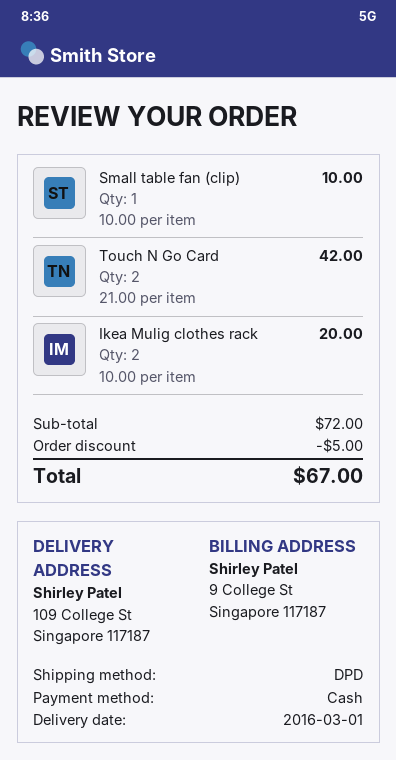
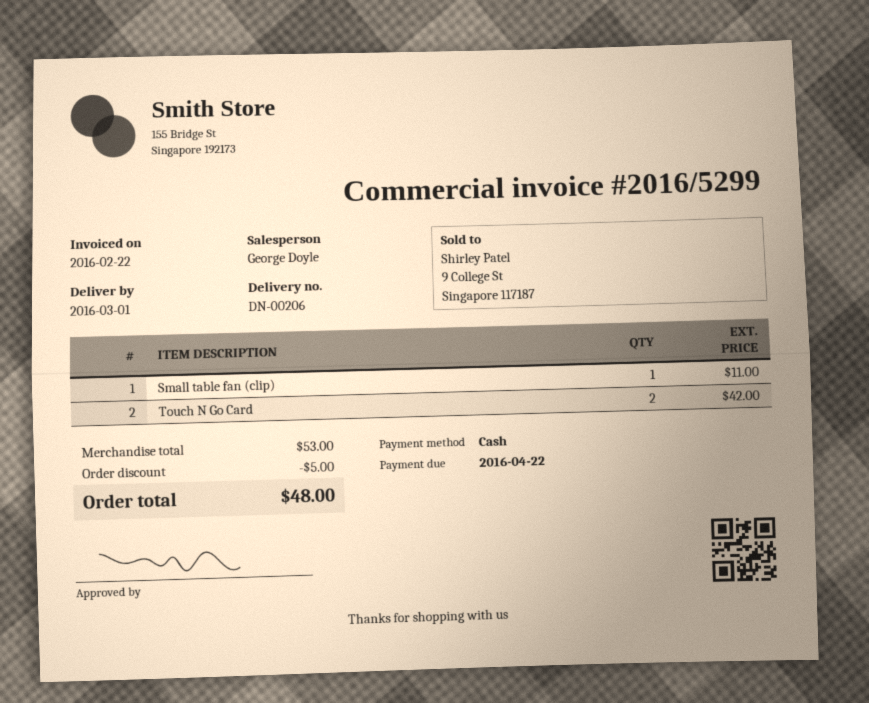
Small table fan (clip): 1 for 10.00 -> 1 for 11.00
Ikea Mulig clothes rack: 2 for 20.00 -> none
subtotal: 72.00 -> 53.00
total: 67.00 -> 48.00

